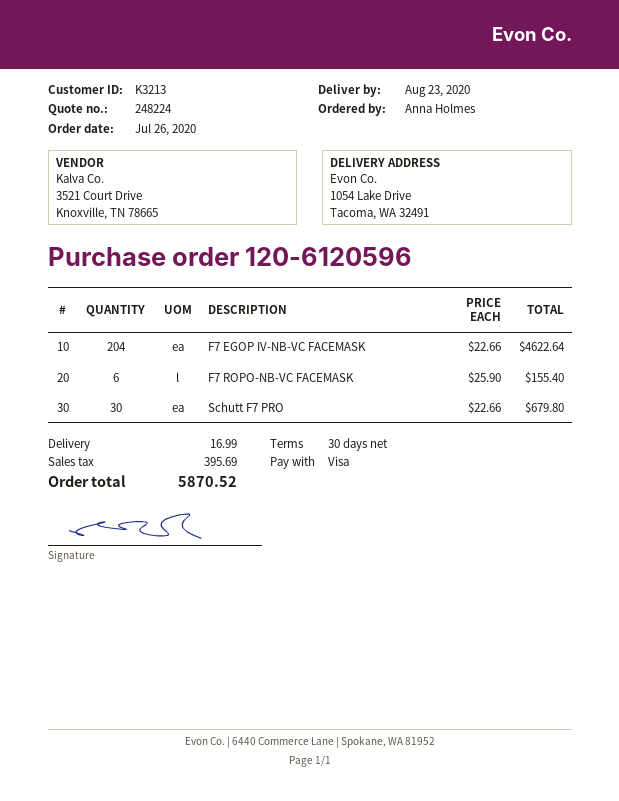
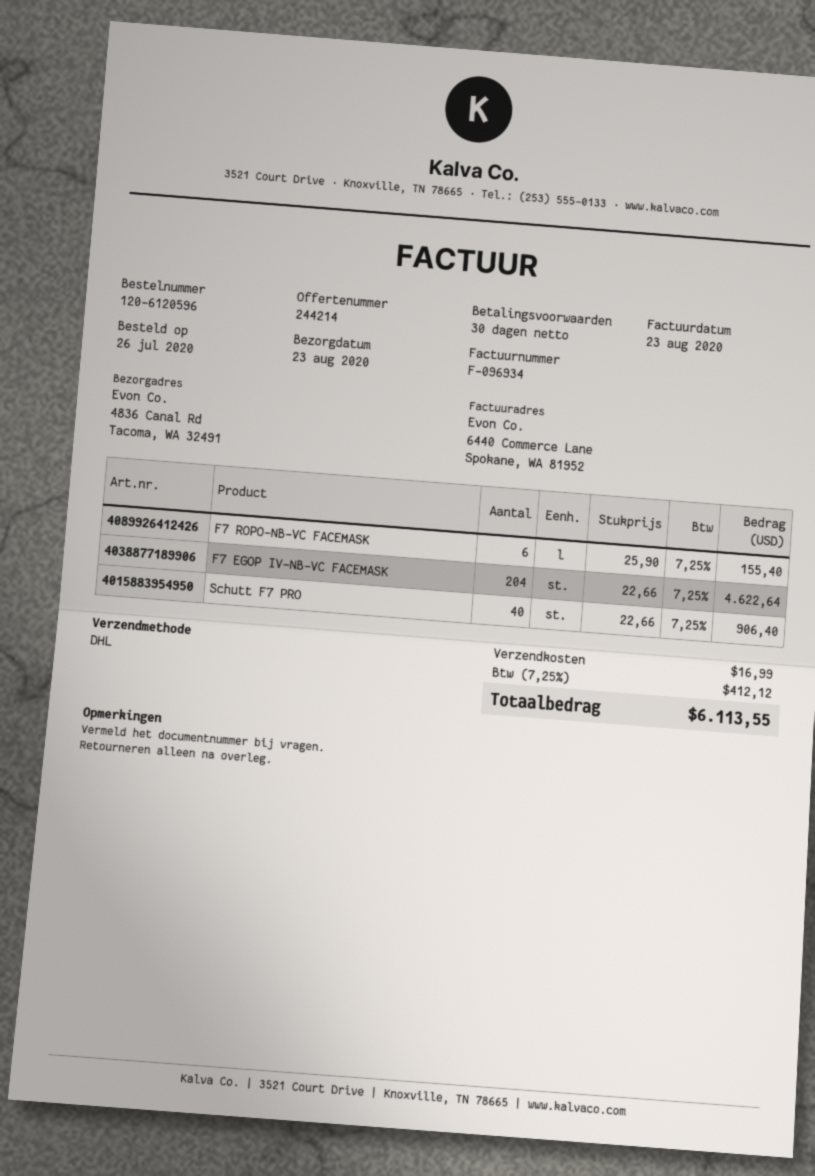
quote number: 248224 -> 244214
ship to: 1054 Lake Drive, Tacoma, WA 32491 -> 4836 Canal Rd, Tacoma, WA 32491
Schutt F7 PRO: 30 x 22.66 = 679.80 -> 40 x 22.66 = 906.40
tax: 395.69 -> 412.12
total: 5870.52 -> 6113.55

